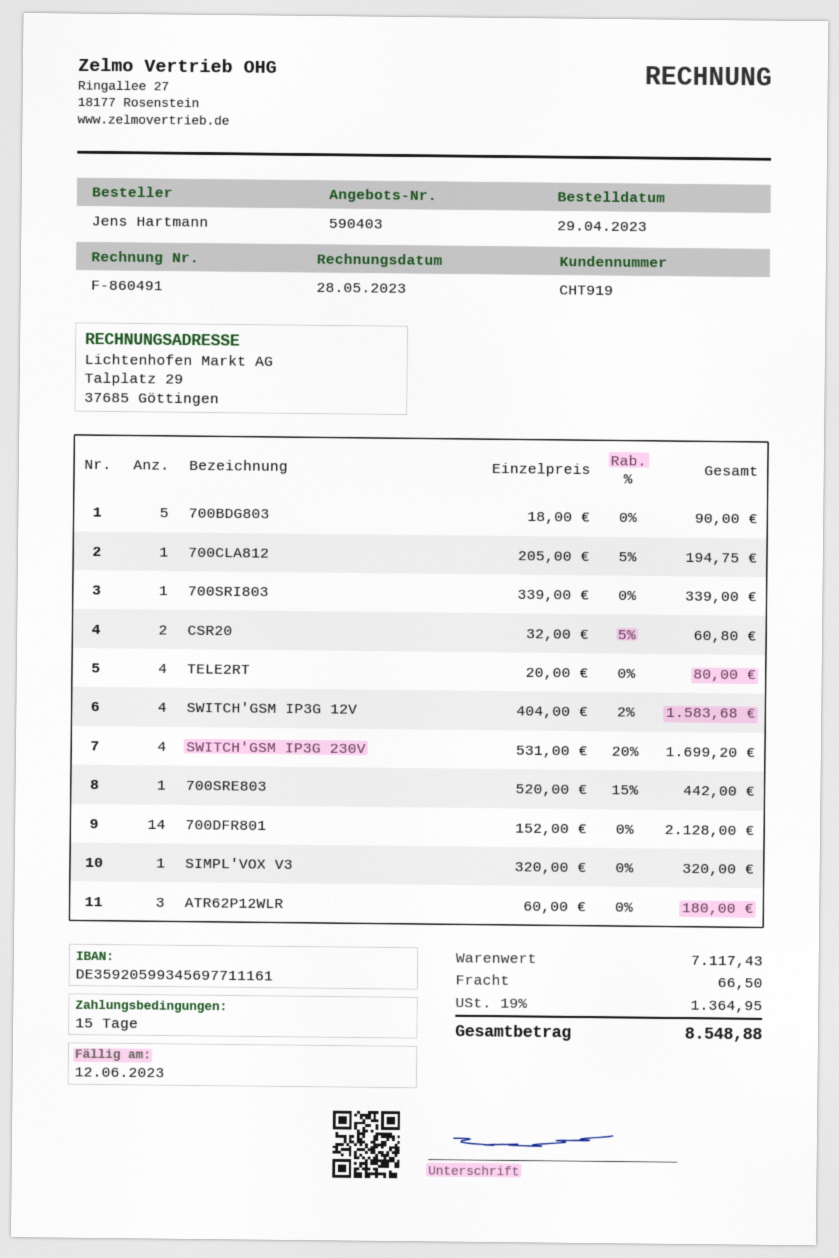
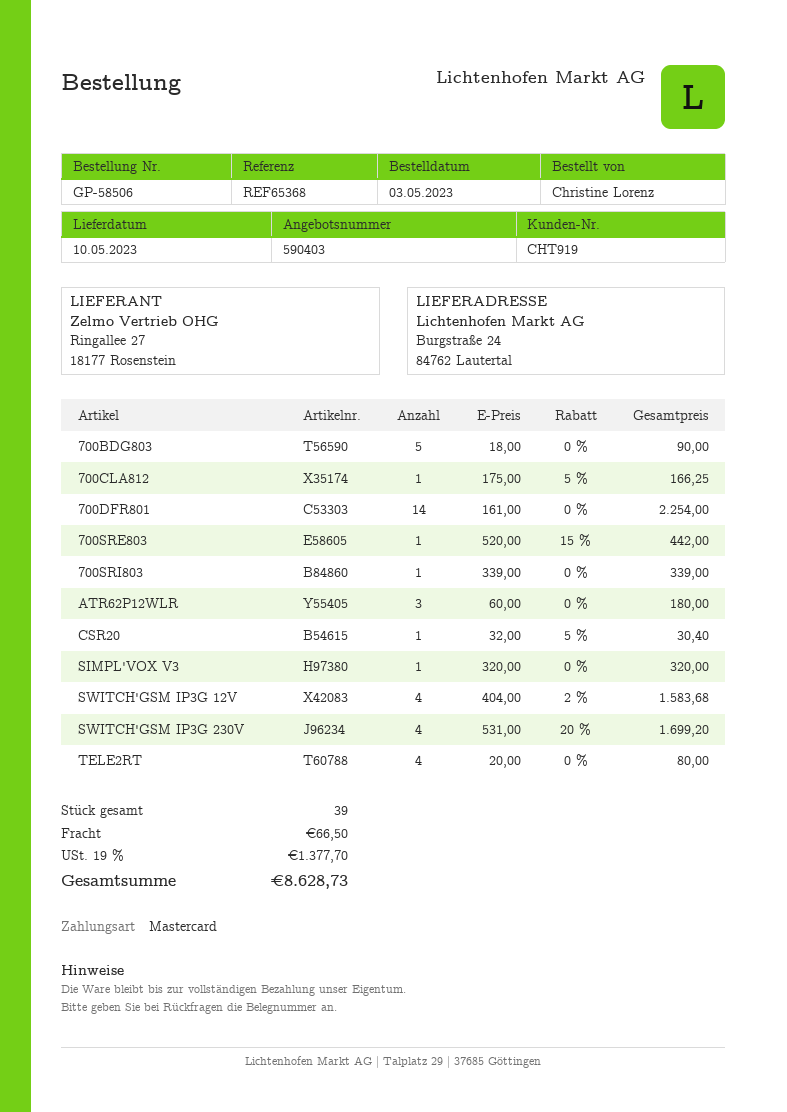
order date: 2023-04-29 -> 2023-05-03
ordered by: Jens Hartmann -> Christine Lorenz
700CLA812: 1 x 205.00 - 5% = 194.75 -> 1 x 175.00 - 5% = 166.25
CSR20: 2 x 32.00 - 5% = 60.80 -> 1 x 32.00 - 5% = 30.40
700DFR801: 14 x 152.00 = 2128.00 -> 14 x 161.00 = 2254.00
tax: 19% = 1364.95 -> 19% = 1377.70
total: 8548.88 -> 8628.73

